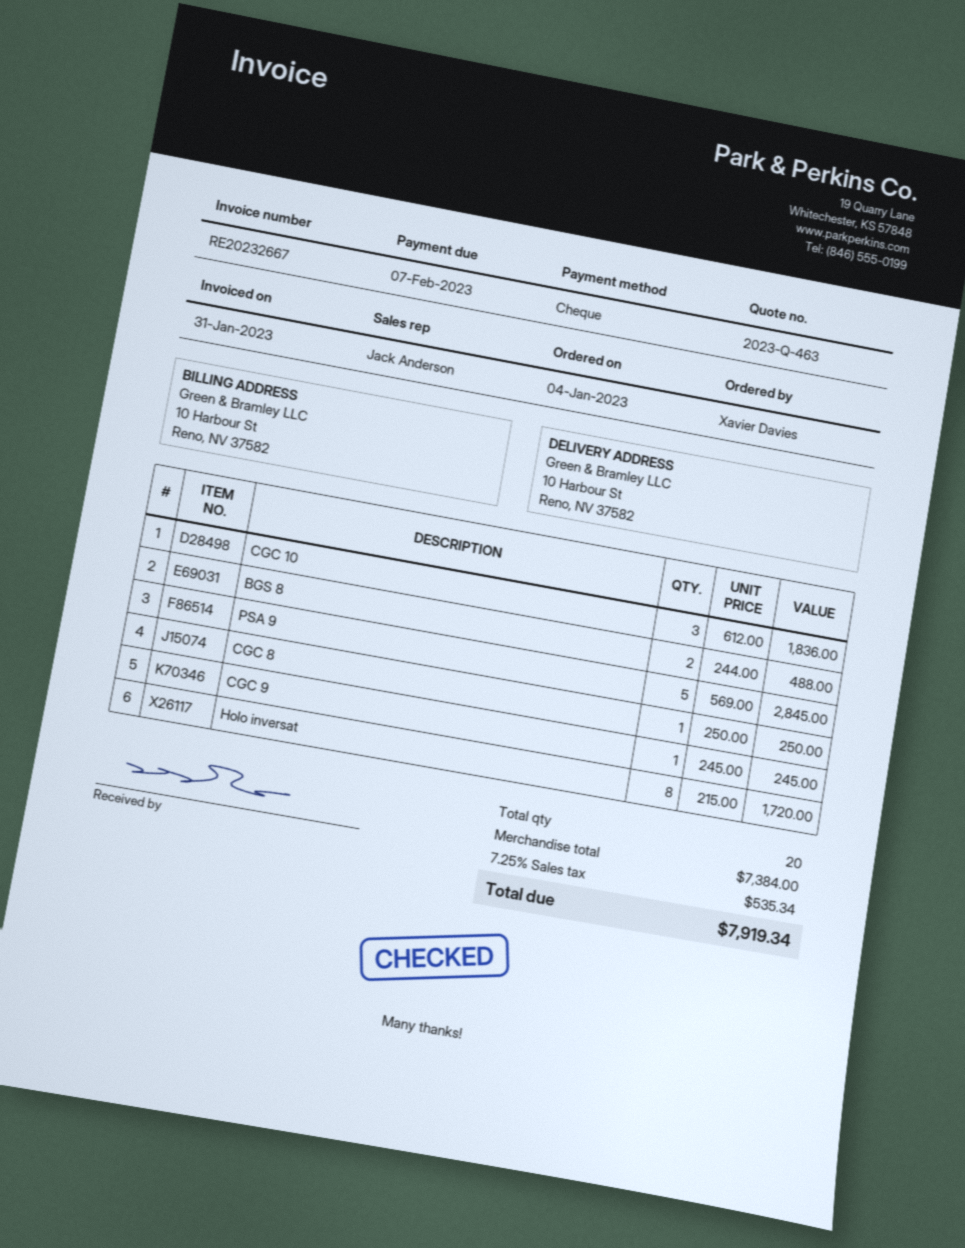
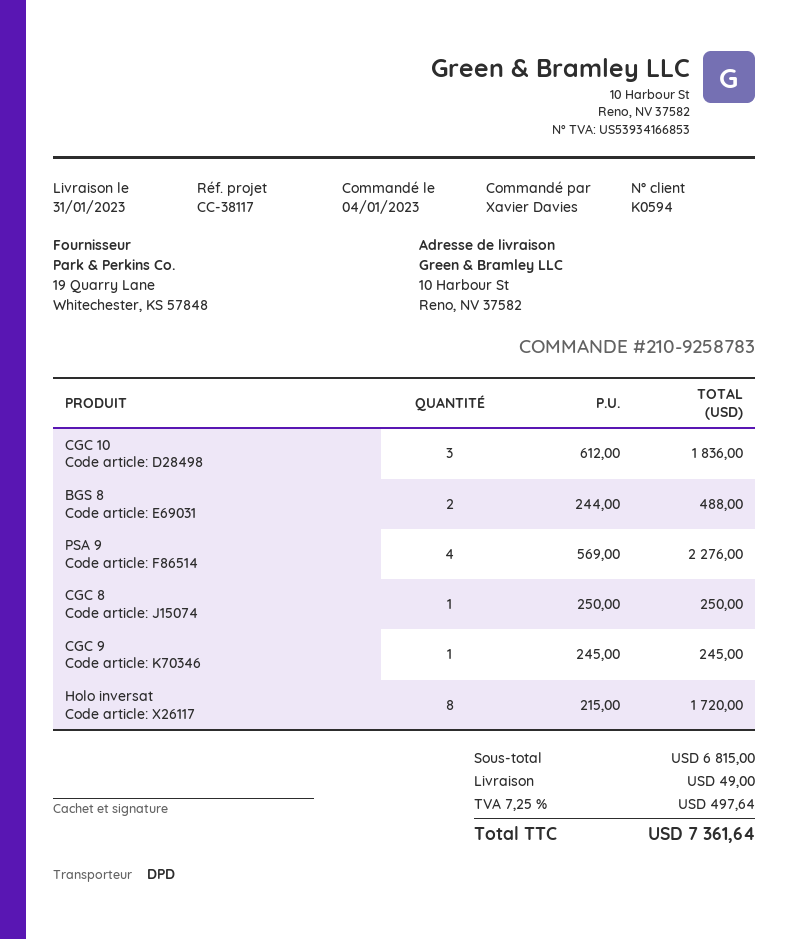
PSA 9: 5 x 569.00 = 2845.00 -> 4 x 569.00 = 2276.00
subtotal: 7384.00 -> 6815.00
shipping: none -> 49.00
tax: 7.25% = 535.34 -> 7.25% = 497.64
total: 7919.34 -> 7361.64

